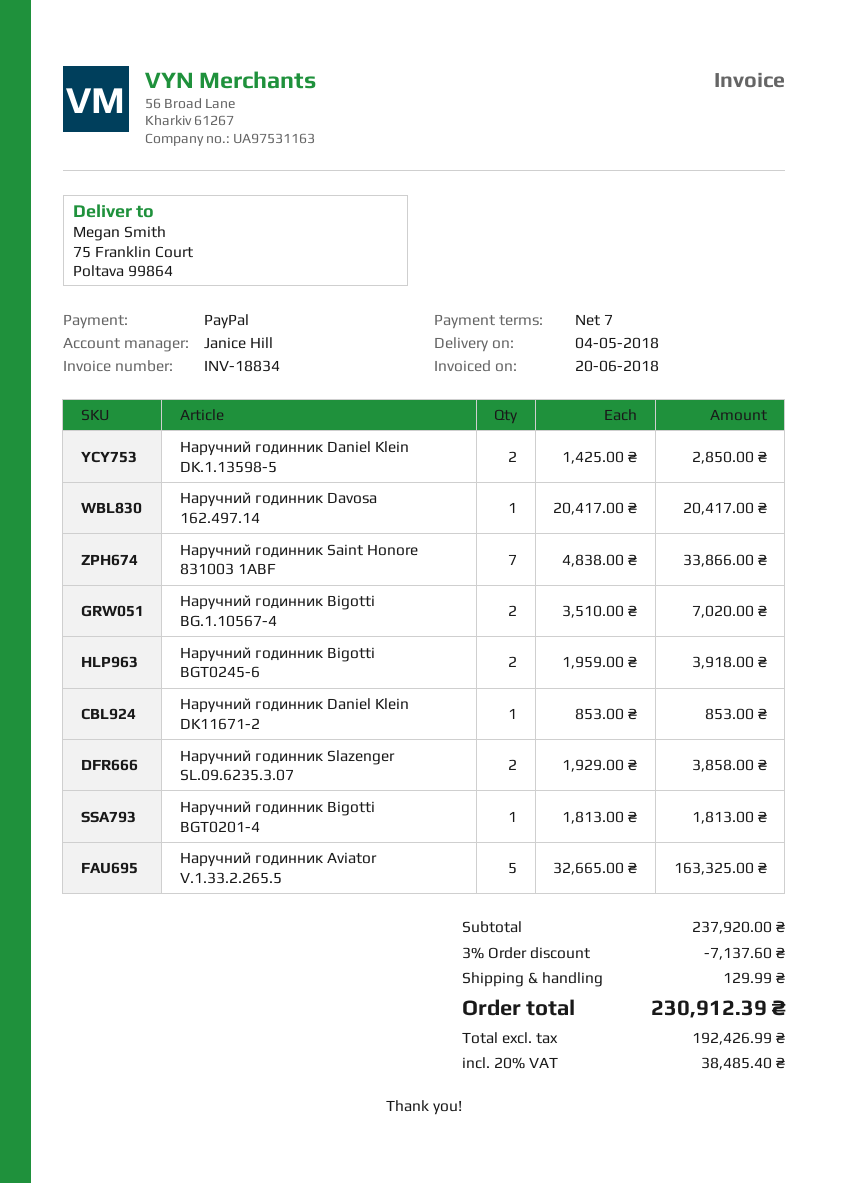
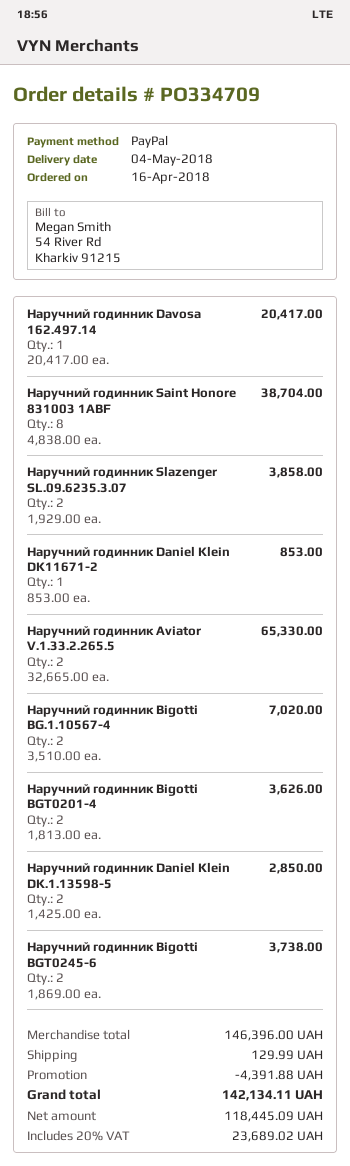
Наручний годинник Saint Honore 831003 1ABF: 7 x 4838.00 = 33866.00 -> 8 x 4838.00 = 38704.00
Наручний годинник Bigotti BGT0245-6: 2 x 1959.00 = 3918.00 -> 2 x 1869.00 = 3738.00
Наручний годинник Bigotti BGT0201-4: 1 x 1813.00 = 1813.00 -> 2 x 1813.00 = 3626.00
Наручний годинник Aviator V.1.33.2.265.5: 5 x 32665.00 = 163325.00 -> 2 x 32665.00 = 65330.00
subtotal: 237920.00 -> 146396.00
discount: 7137.60 -> 4391.88
net: 192426.99 -> 118445.09
tax: 20% = 38485.40 -> 20% = 23689.02
total: 230912.39 -> 142134.11

